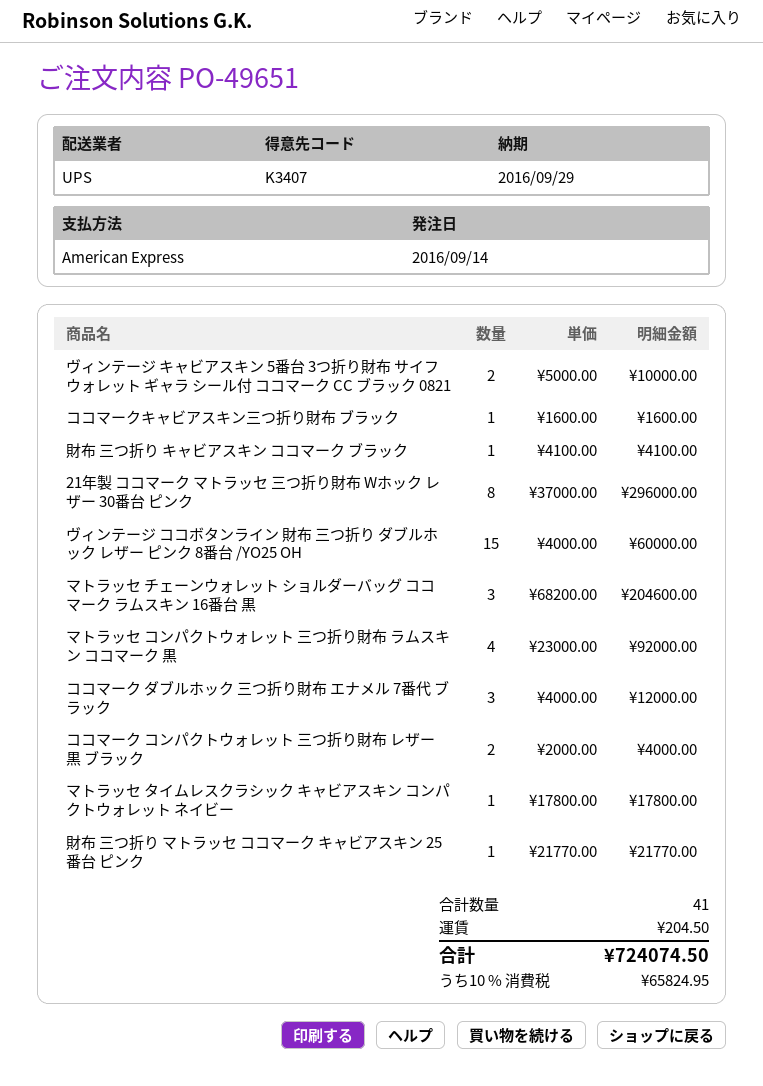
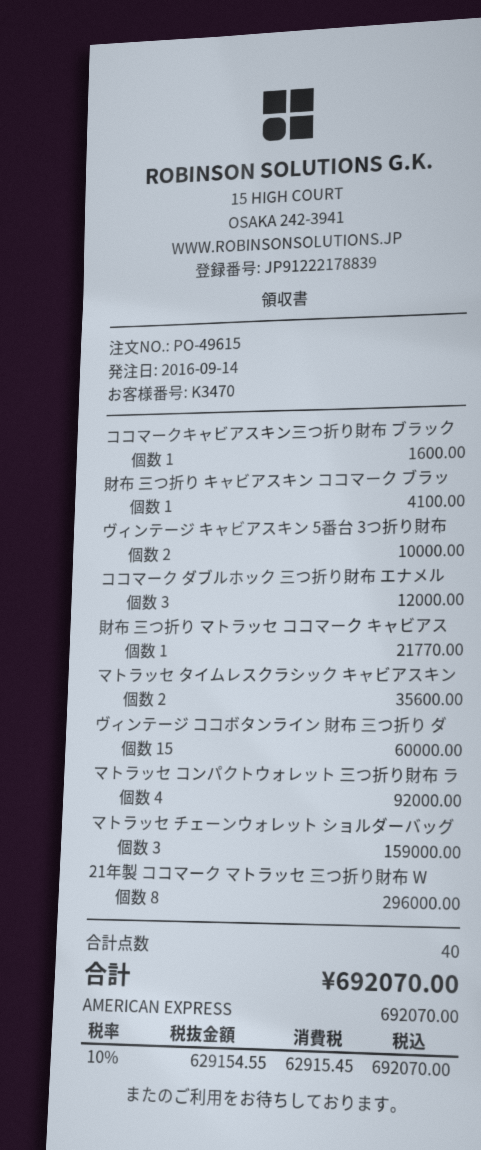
order number: PO-49651 -> PO-49615
customer number: K3407 -> K3470
マトラッセ チェーンウォレット ショルダーバッグ ココマーク ラムスキン 16番台 黒: 3 for 204600.00 -> 3 for 159000.00
ココマーク コンパクトウォレット 三つ折り財布 レザー 黒 ブラック: 2 for 4000.00 -> none
マトラッセ タイムレスクラシック キャビアスキン コンパクトウォレット ネイビー: 1 for 17800.00 -> 2 for 35600.00
total quantity: 41 -> 40
shipping: 204.50 -> none
tax: 10% = 65824.95 -> 10% = 62915.45
total: 724074.50 -> 692070.00

